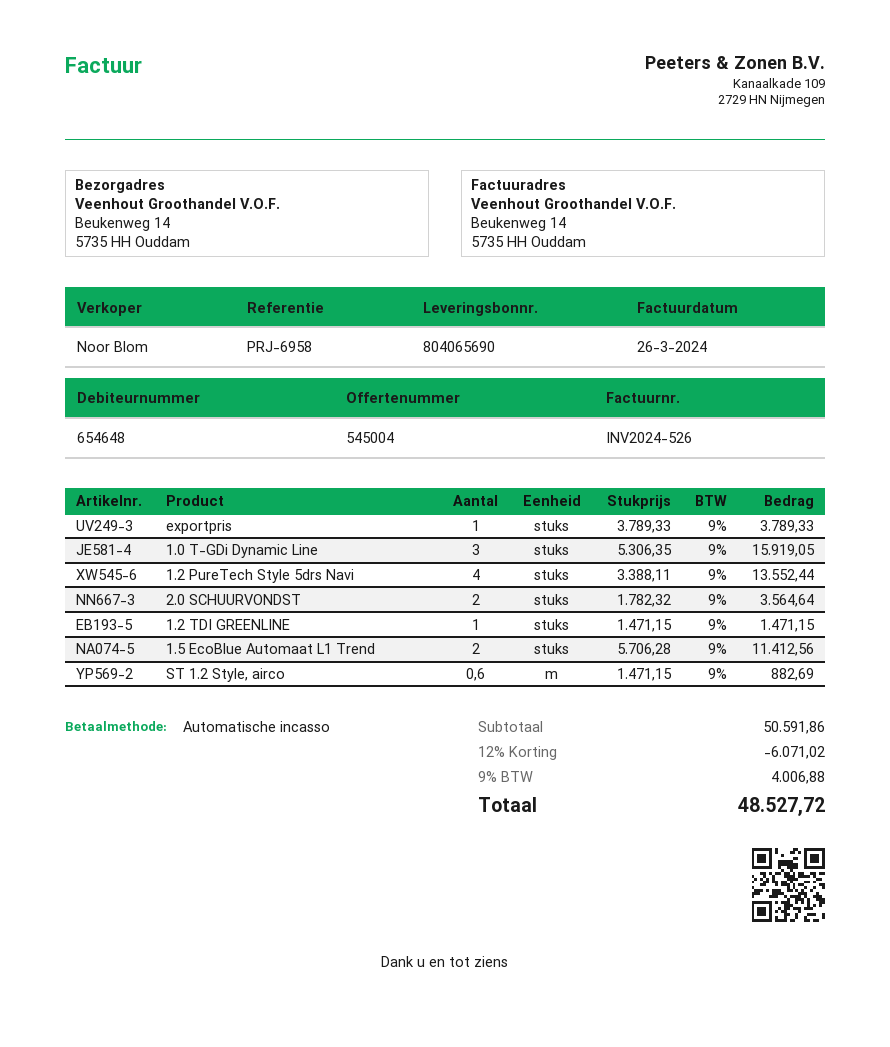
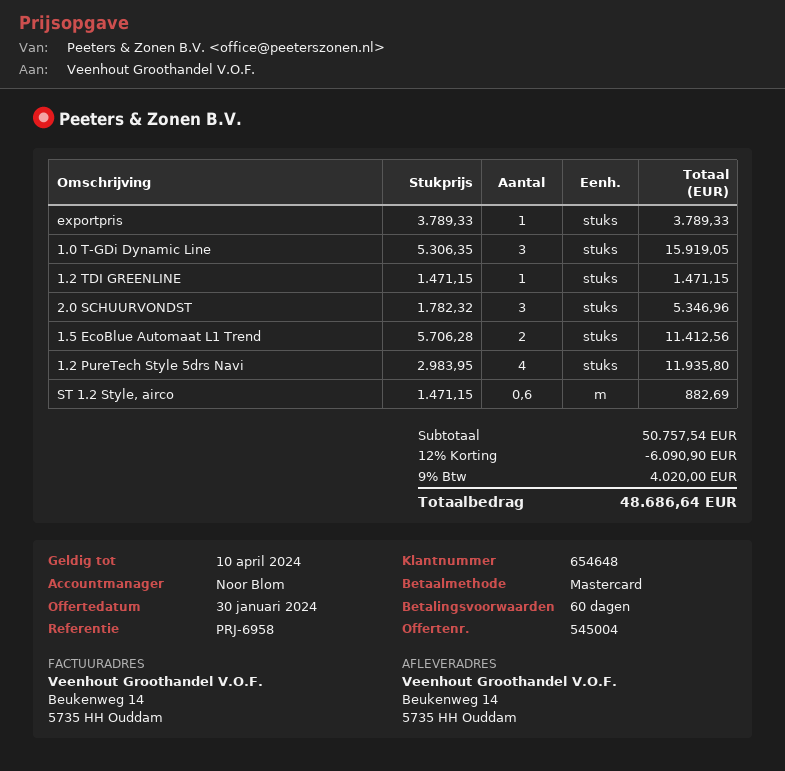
payment method: direct debit -> Mastercard
1.2 PureTech Style 5drs Navi: 4 x 3388.11 = 13552.44 -> 4 x 2983.95 = 11935.80
2.0 SCHUURVONDST: 2 x 1782.32 = 3564.64 -> 3 x 1782.32 = 5346.96
subtotal: 50591.86 -> 50757.54
discount: 12% = 6071.02 -> 12% = 6090.90
tax: 9% = 4006.88 -> 9% = 4020.00
total: 48527.72 -> 48686.64

